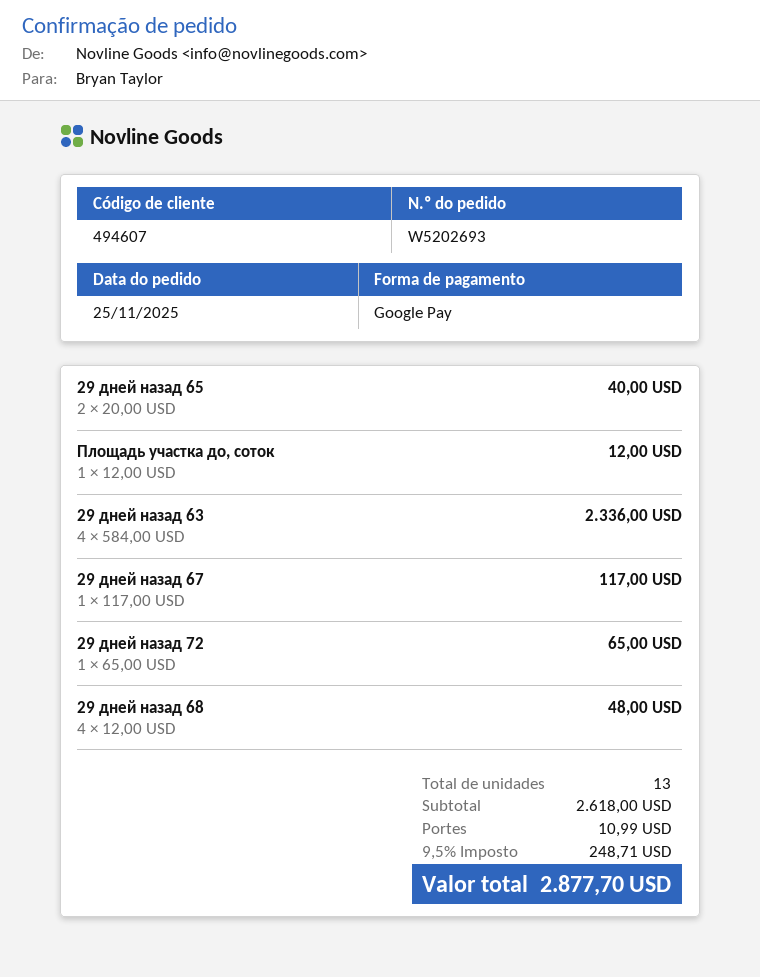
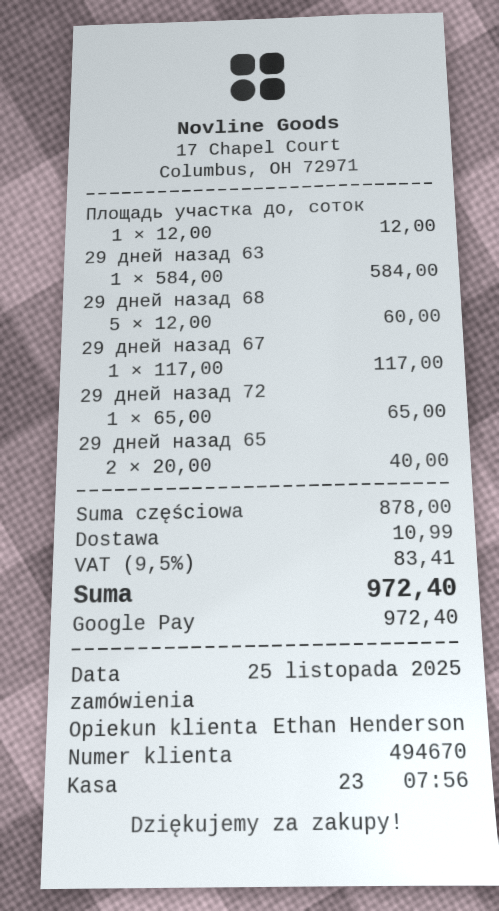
customer number: 494607 -> 494670
29 дней назад 63: 4 x 584.00 = 2336.00 -> 1 x 584.00 = 584.00
29 дней назад 68: 4 x 12.00 = 48.00 -> 5 x 12.00 = 60.00
subtotal: 2618.00 -> 878.00
tax: 9.5% = 248.71 -> 9.5% = 83.41
total: 2877.70 -> 972.40

